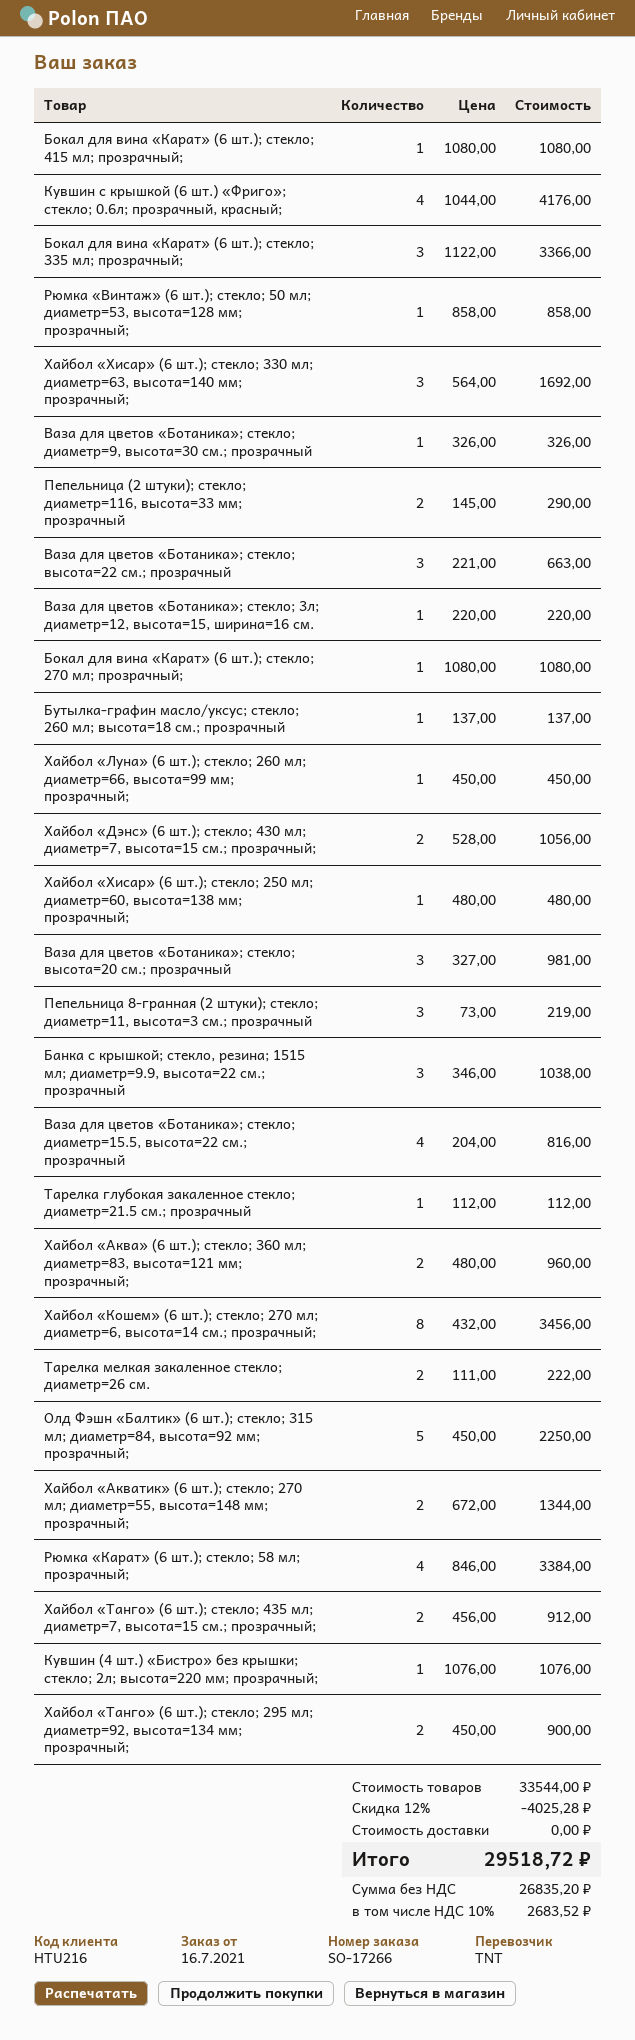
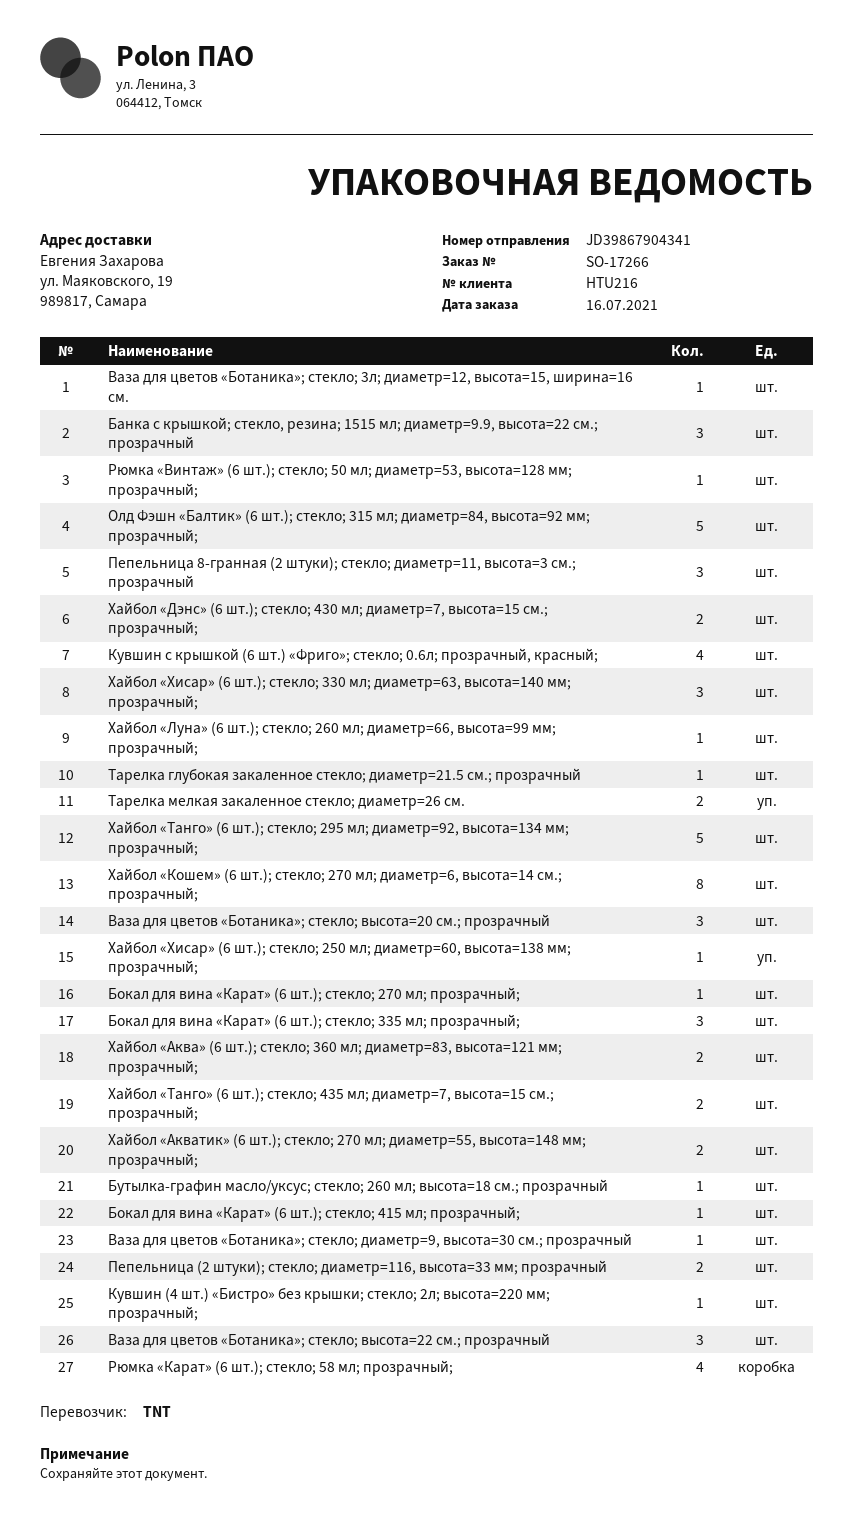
Ваза для цветов «Ботаника»; стекло; диаметр=15.5, высота=22 см.; прозрачный: 4 -> none
Хайбол «Танго» (6 шт.); стекло; 295 мл; диаметр=92, высота=134 мм; прозрачный;: 2 -> 5

